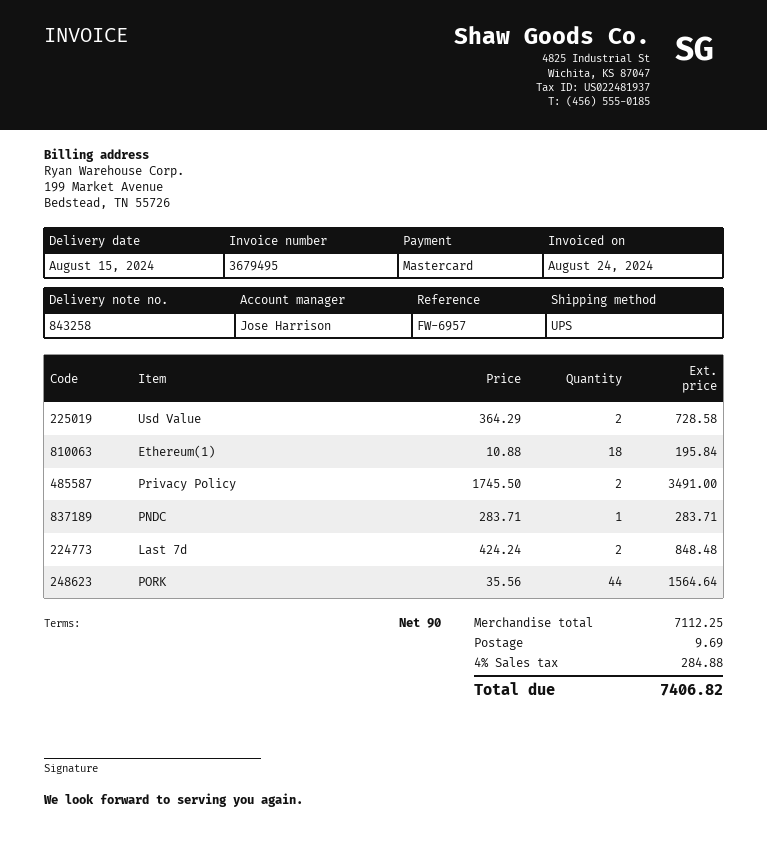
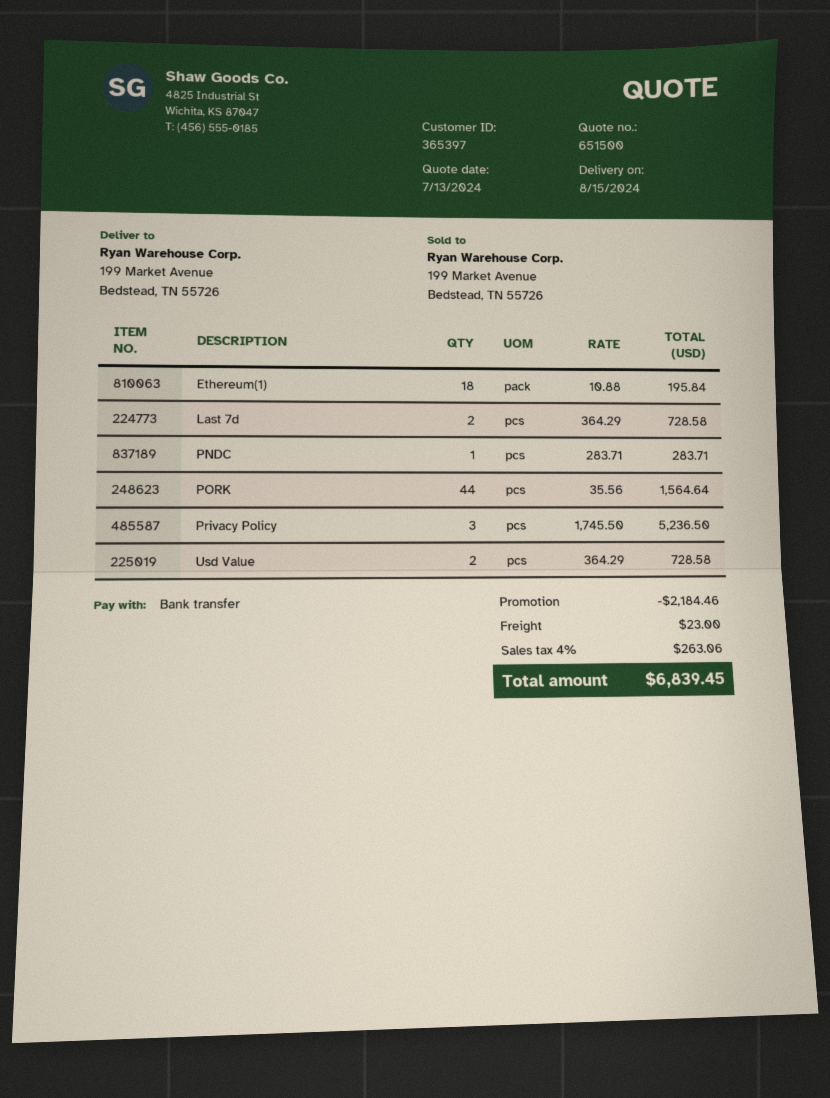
payment method: Mastercard -> bank transfer
Privacy Policy: 2 x 1745.50 = 3491.00 -> 3 x 1745.50 = 5236.50
Last 7d: 2 x 424.24 = 848.48 -> 2 x 364.29 = 728.58
discount: none -> 2184.46
shipping: 9.69 -> 23.00
tax: 4% = 284.88 -> 4% = 263.06
total: 7406.82 -> 6839.45

